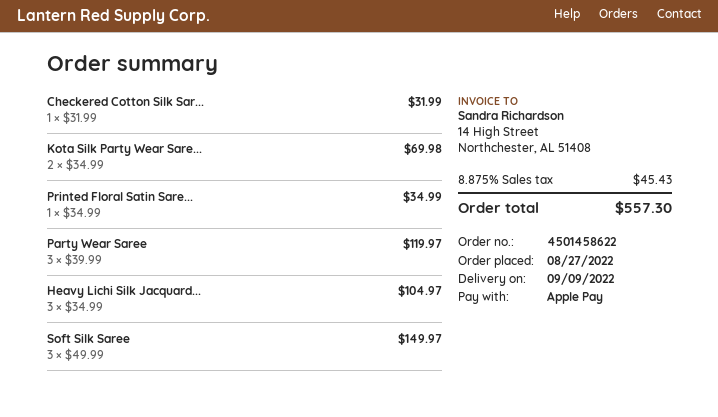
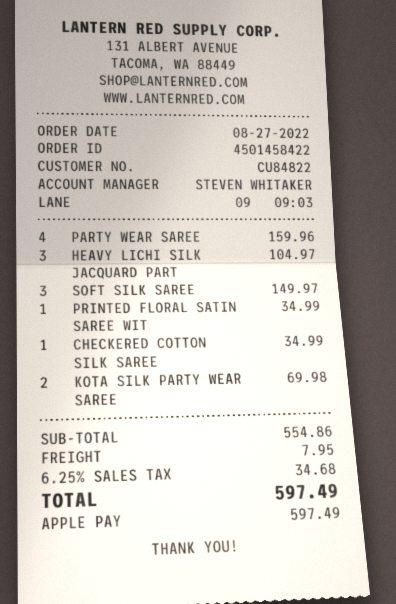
order number: 4501458622 -> 4501458422
Checkered Cotton Silk Sar...: 1 for 31.99 -> 1 for 34.99
Party Wear Saree: 3 for 119.97 -> 4 for 159.96
shipping: none -> 7.95
tax: 8.875% = 45.43 -> 6.25% = 34.68
total: 557.30 -> 597.49

